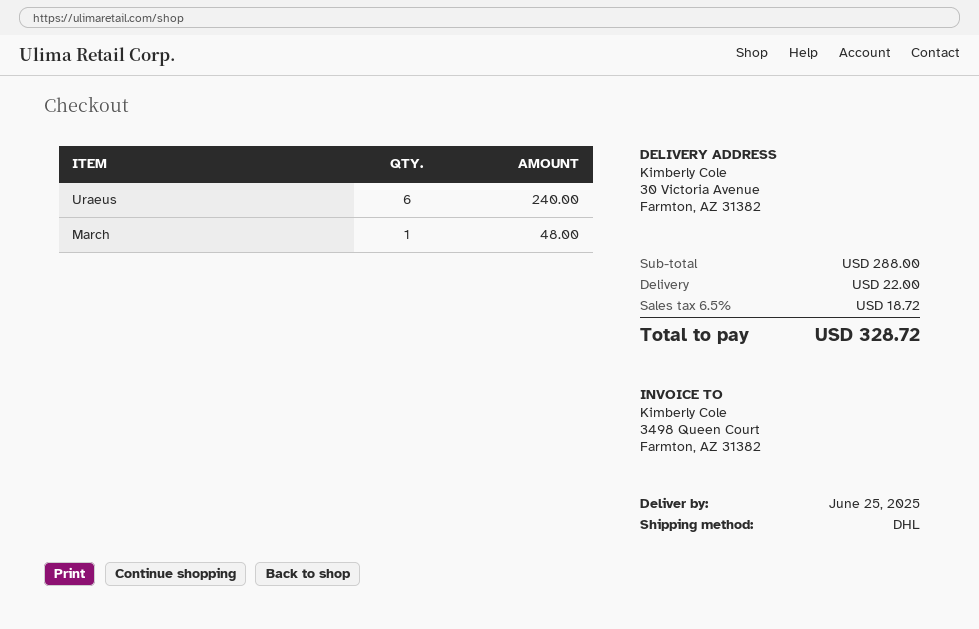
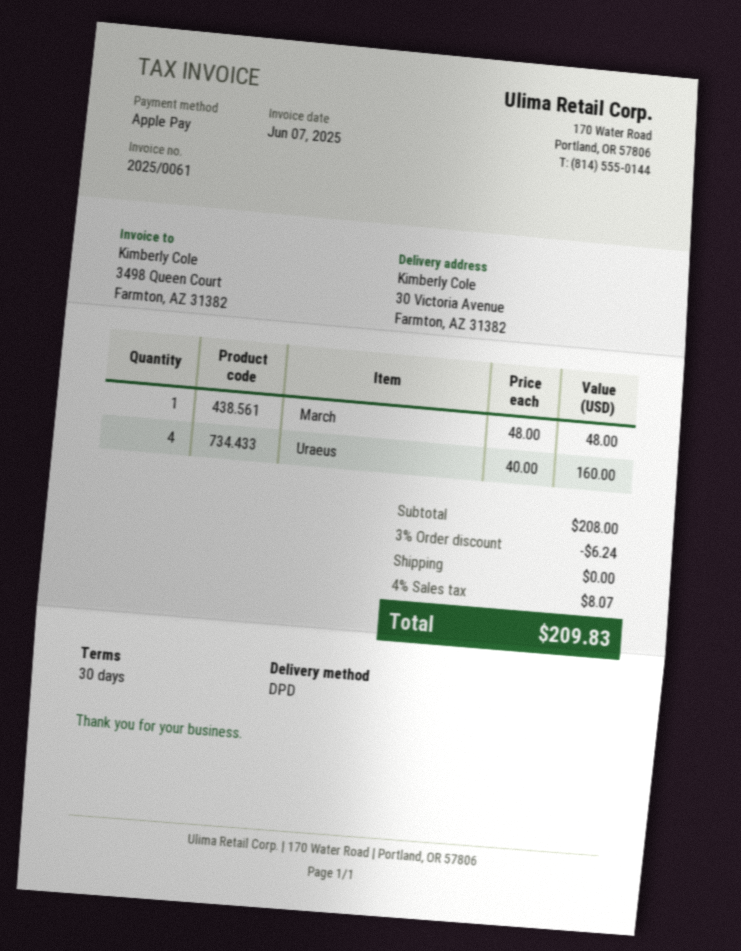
shipping method: DHL -> DPD
Uraeus: 6 for 240.00 -> 4 for 160.00
subtotal: 288.00 -> 208.00
discount: none -> 3% = 6.24
shipping: 22.00 -> 0.00
tax: 6.5% = 18.72 -> 4% = 8.07
total: 328.72 -> 209.83

